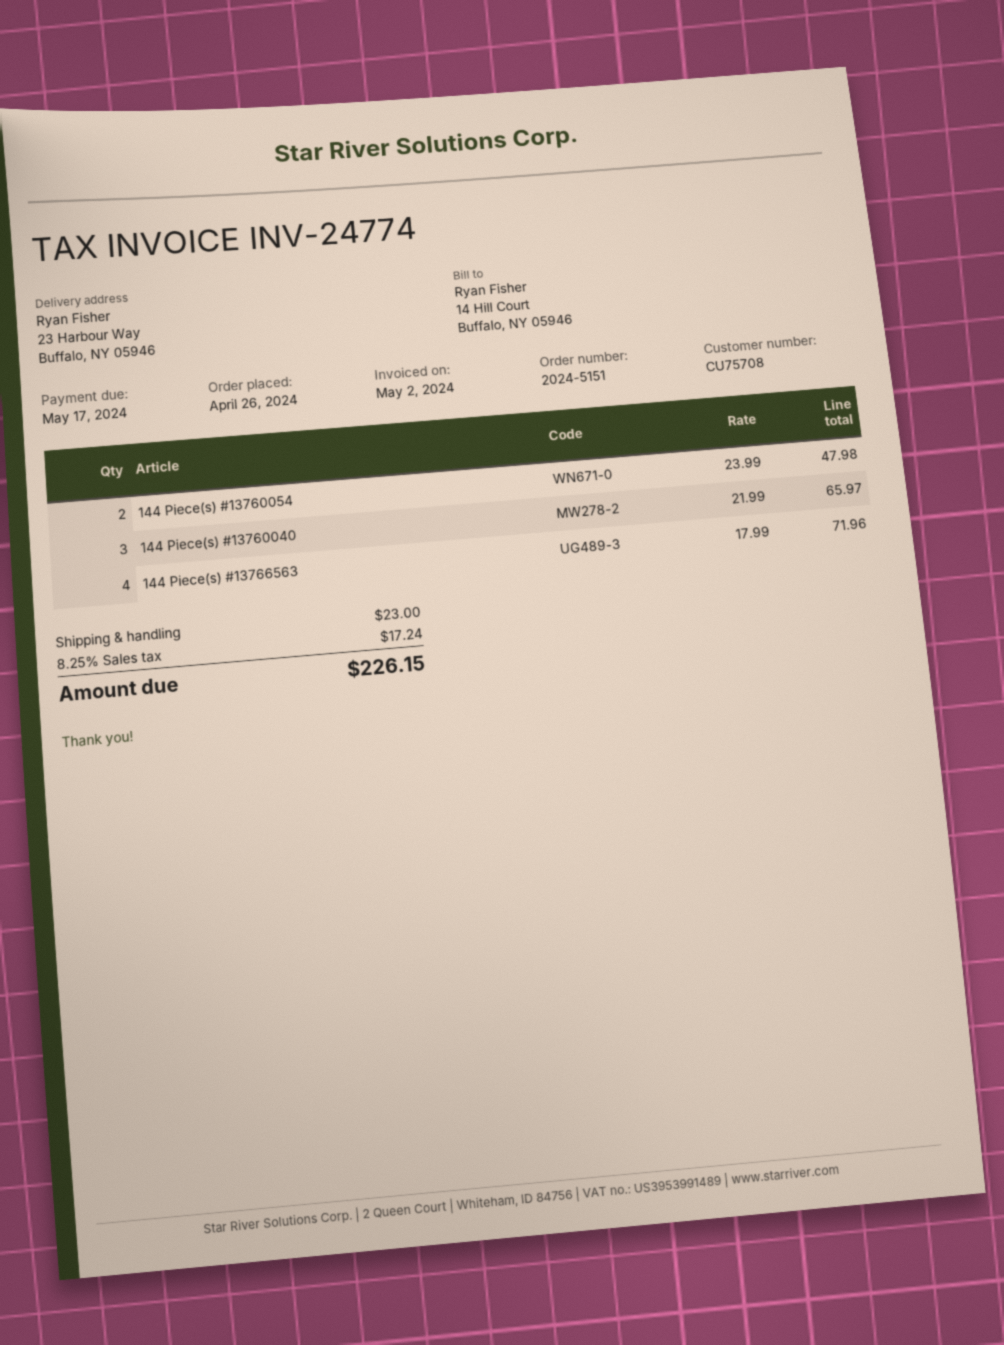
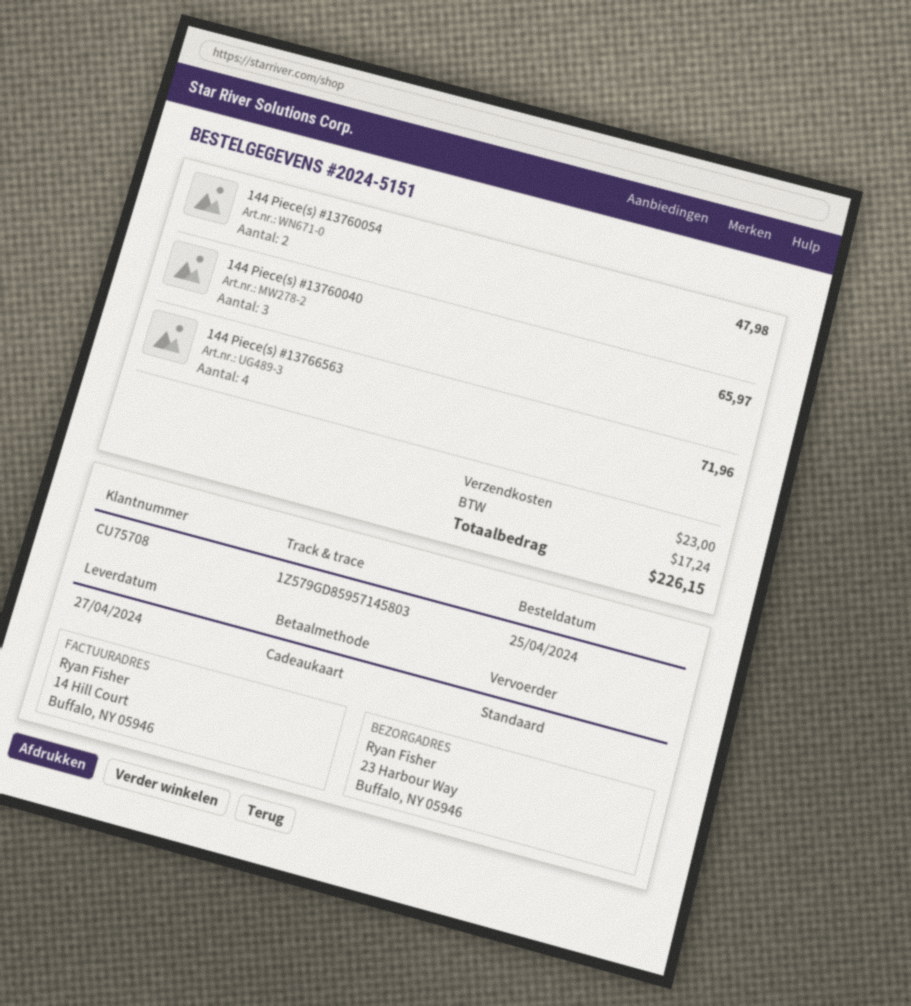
order date: 2024-04-26 -> 2024-04-25

